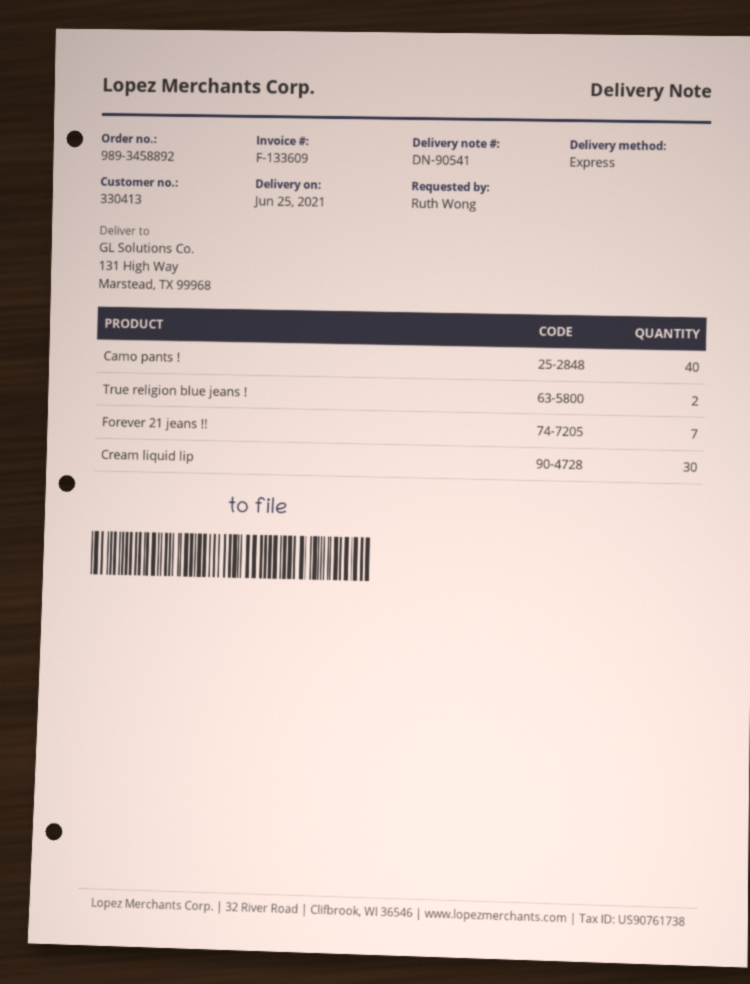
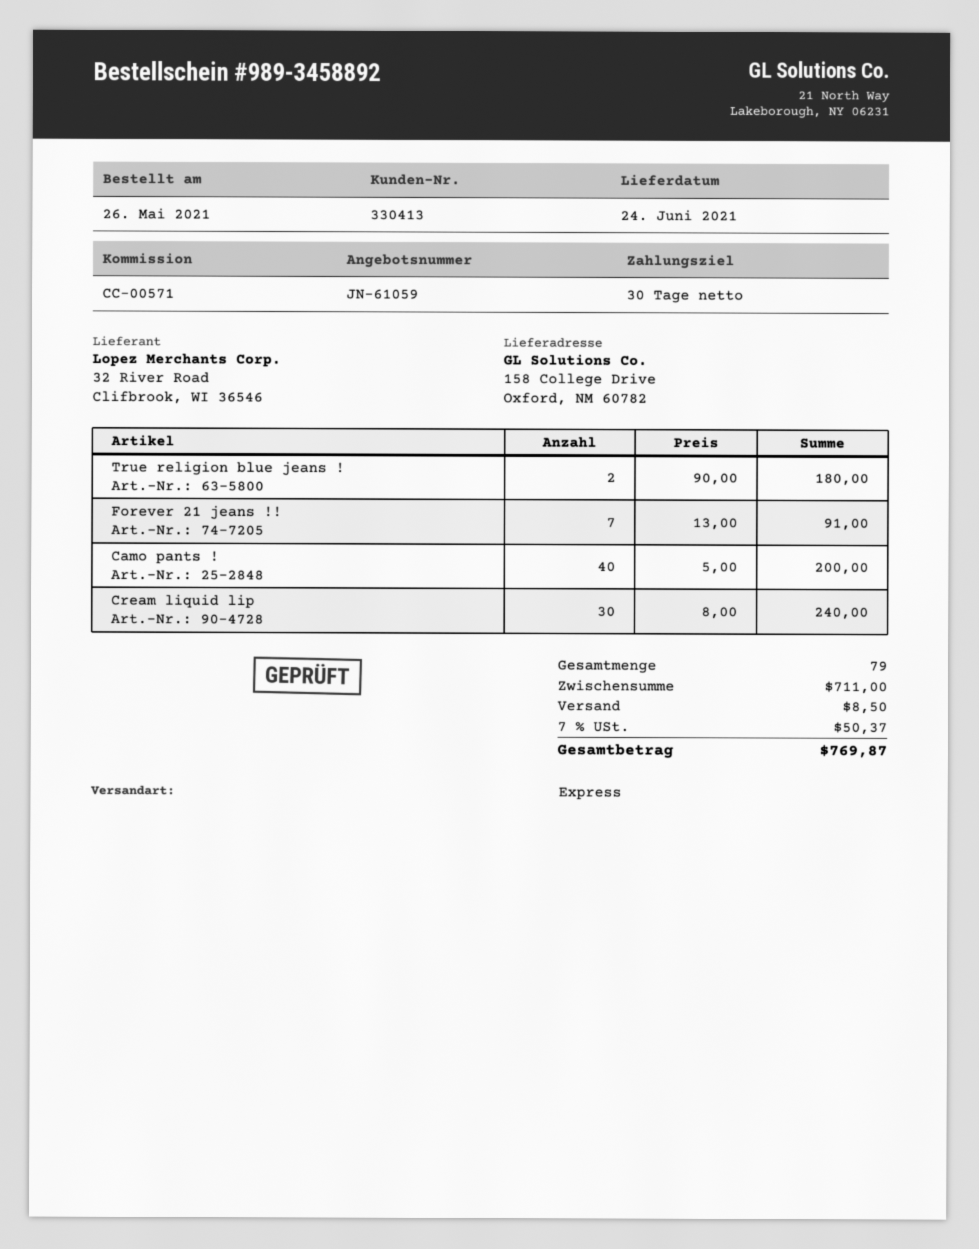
delivery date: 2021-06-25 -> 2021-06-24
ship to: 131 High Way, Marstead, TX 99968 -> 158 College Drive, Oxford, NM 60782

